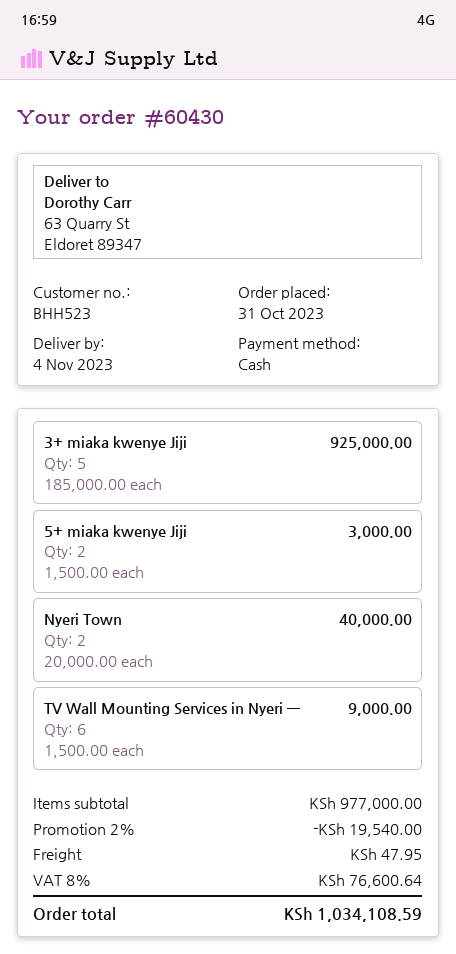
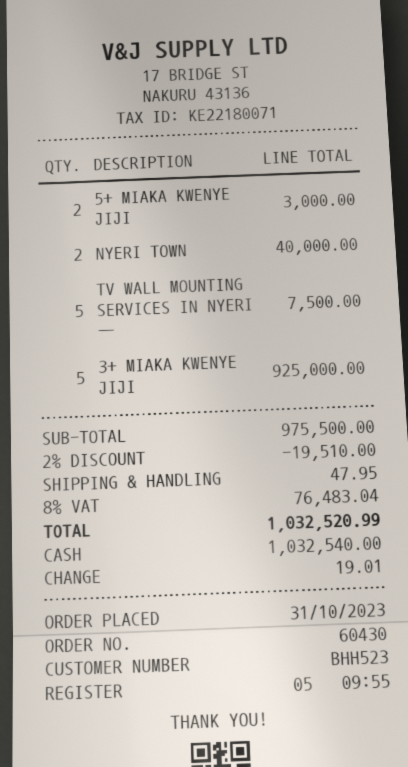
TV Wall Mounting Services in Nyeri —: 6 for 9000.00 -> 5 for 7500.00
subtotal: 977000.00 -> 975500.00
discount: 2% = 19540.00 -> 2% = 19510.00
tax: 8% = 76600.64 -> 8% = 76483.04
total: 1034108.59 -> 1032520.99

